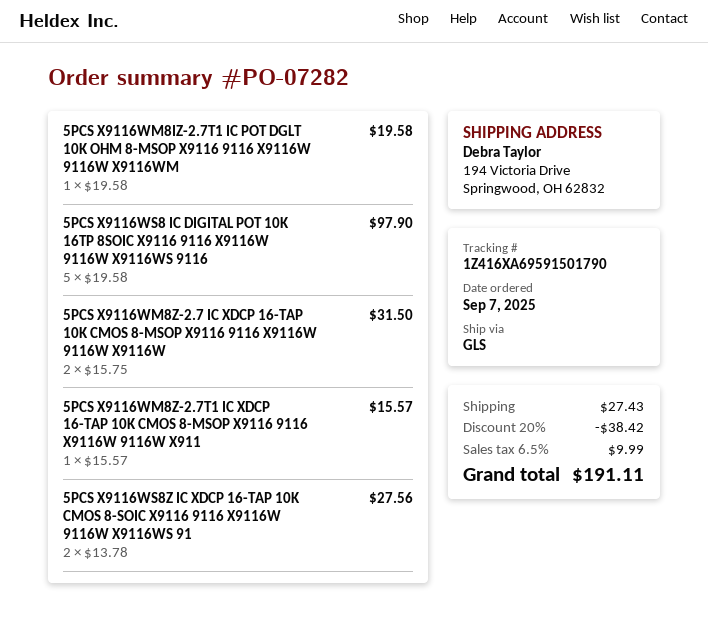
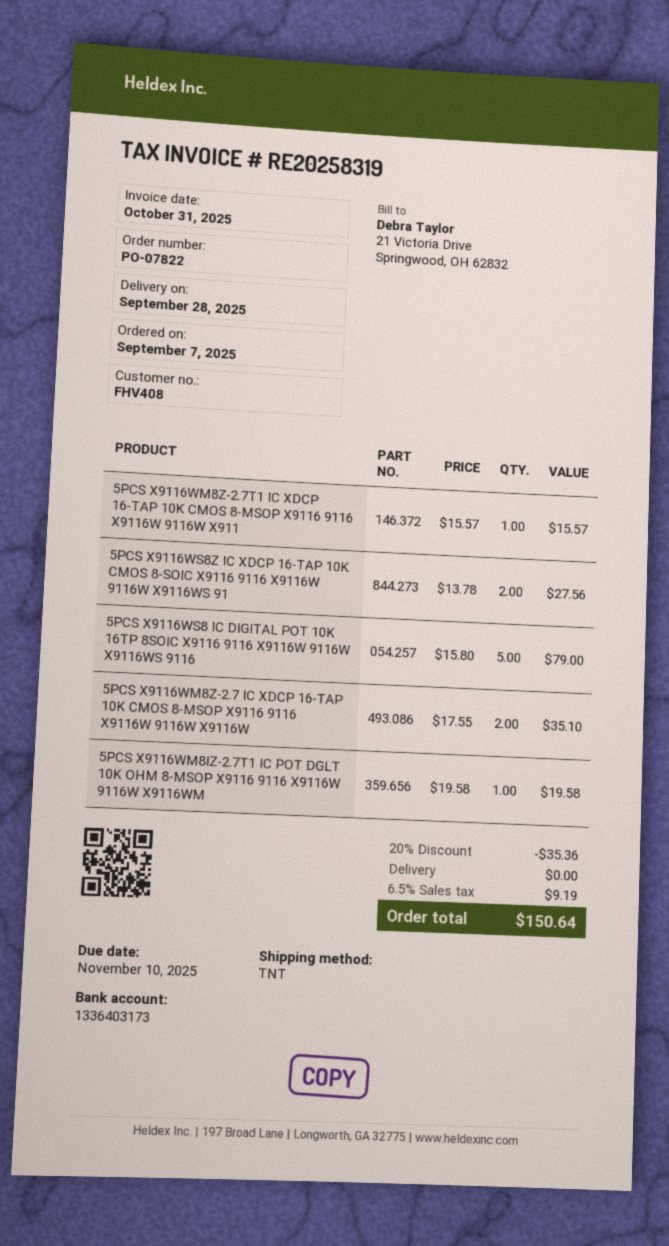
order number: PO-07282 -> PO-07822
shipping method: GLS -> TNT
5PCS X9116WS8 IC DIGITAL POT 10K 16TP 8SOIC X9116 9116 X9116W 9116W X9116WS 9116: 5 x 19.58 = 97.90 -> 5 x 15.80 = 79.00
5PCS X9116WM8Z-2.7 IC XDCP 16-TAP 10K CMOS 8-MSOP X9116 9116 X9116W 9116W X9116W: 2 x 15.75 = 31.50 -> 2 x 17.55 = 35.10
discount: 20% = 38.42 -> 20% = 35.36
shipping: 27.43 -> 0.00
tax: 6.5% = 9.99 -> 6.5% = 9.19
total: 191.11 -> 150.64

